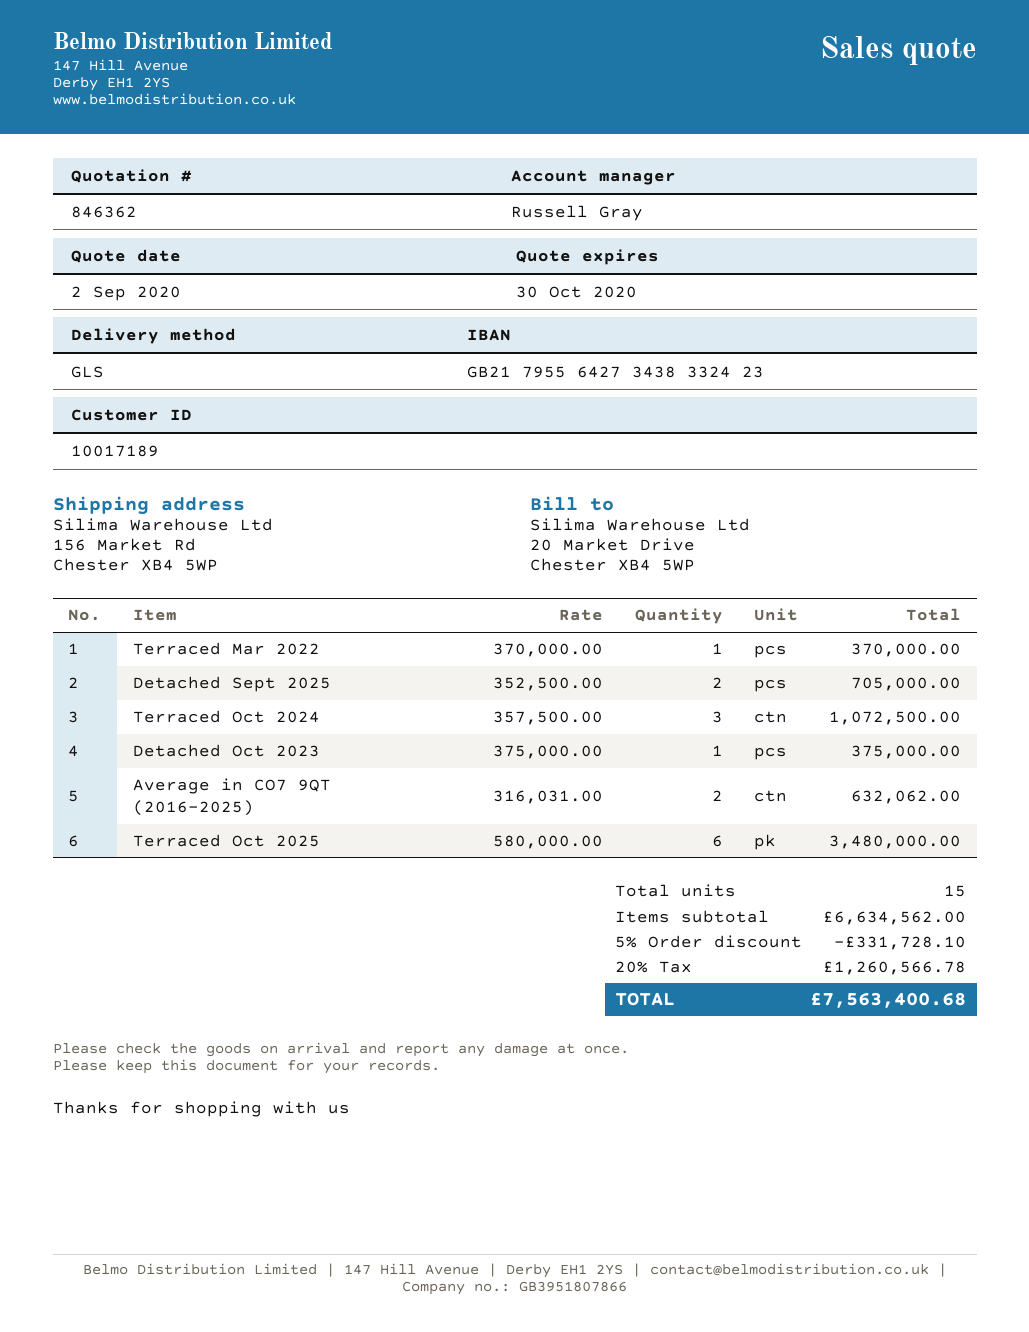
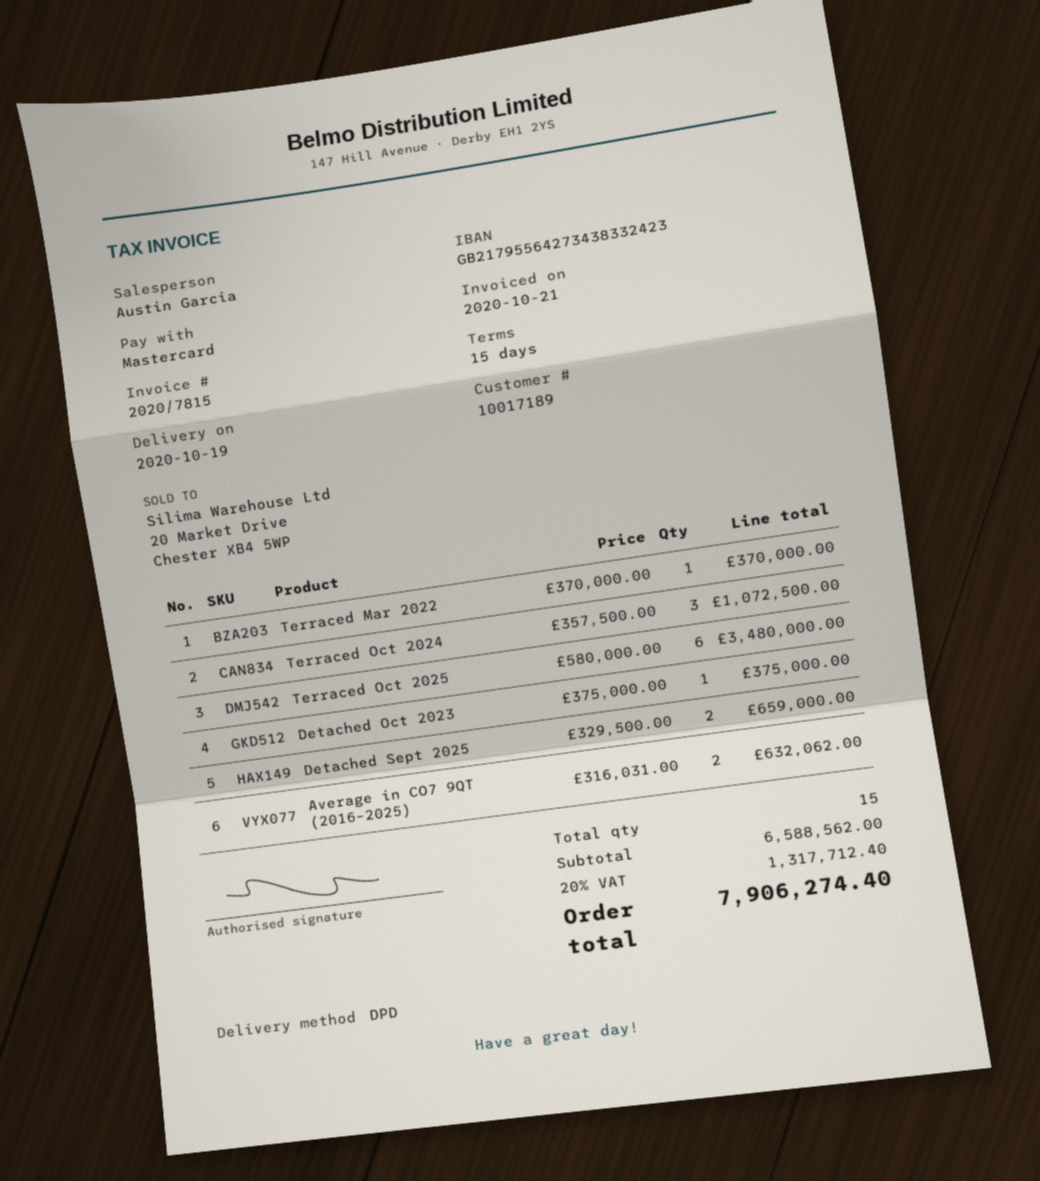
sales rep: Russell Gray -> Austin Garcia
shipping method: GLS -> DPD
Detached Sept 2025: 2 x 352500.00 = 705000.00 -> 2 x 329500.00 = 659000.00
subtotal: 6634562.00 -> 6588562.00
discount: 5% = 331728.10 -> none
tax: 20% = 1260566.78 -> 20% = 1317712.40
total: 7563400.68 -> 7906274.40

